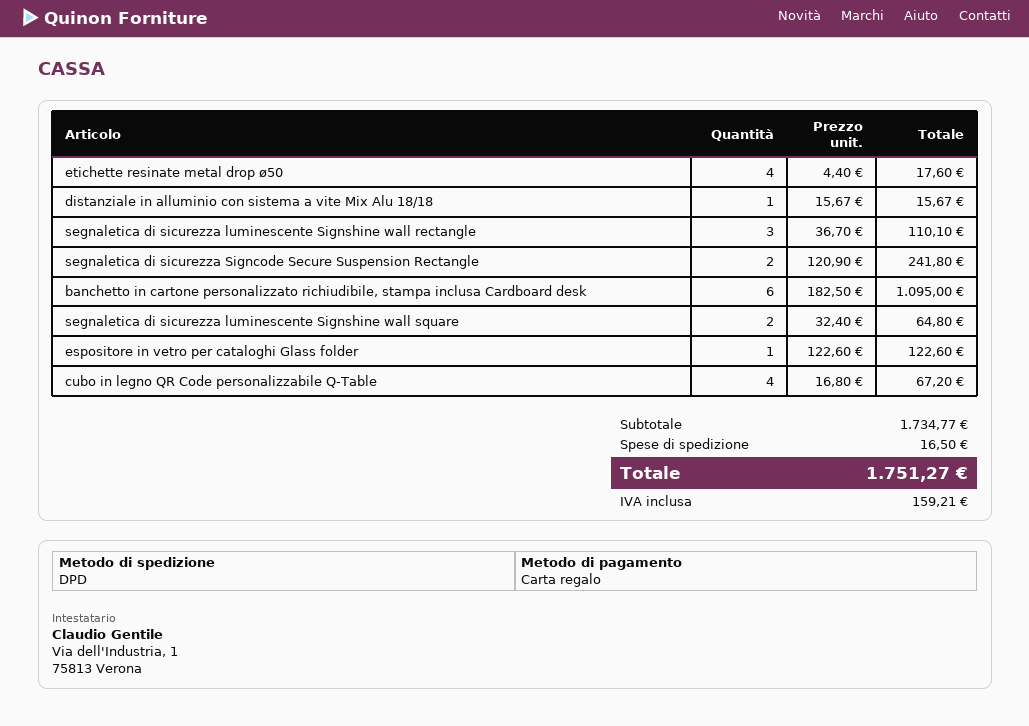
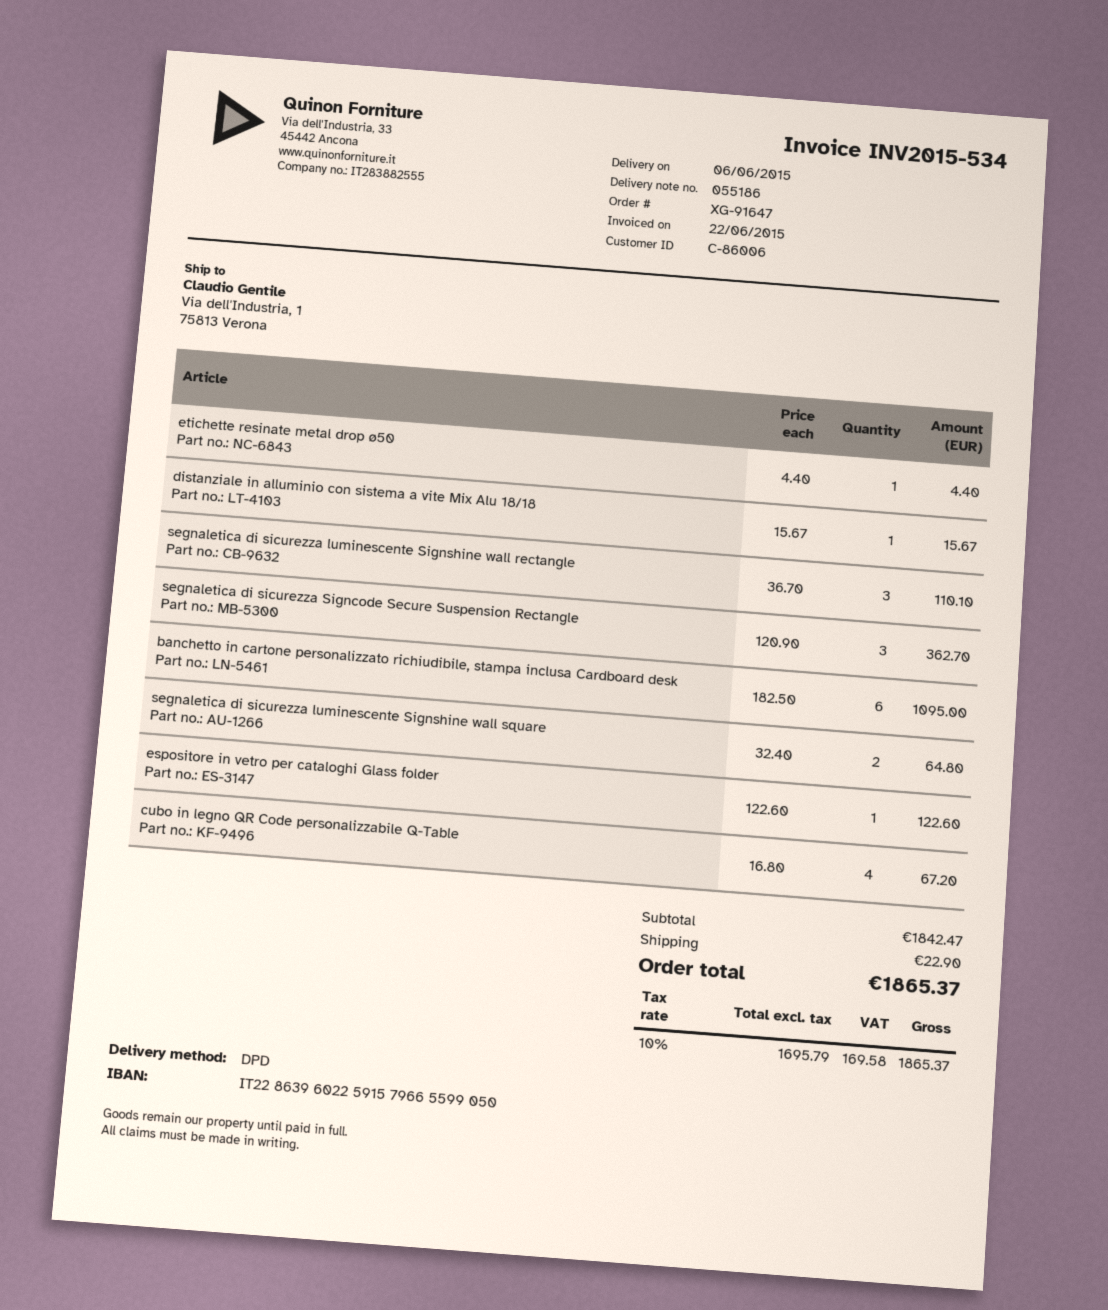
etichette resinate metal drop ø50: 4 x 4.40 = 17.60 -> 1 x 4.40 = 4.40
segnaletica di sicurezza Signcode Secure Suspension Rectangle: 2 x 120.90 = 241.80 -> 3 x 120.90 = 362.70
subtotal: 1734.77 -> 1842.47
shipping: 16.50 -> 22.90
tax: 159.21 -> 169.58
total: 1751.27 -> 1865.37

